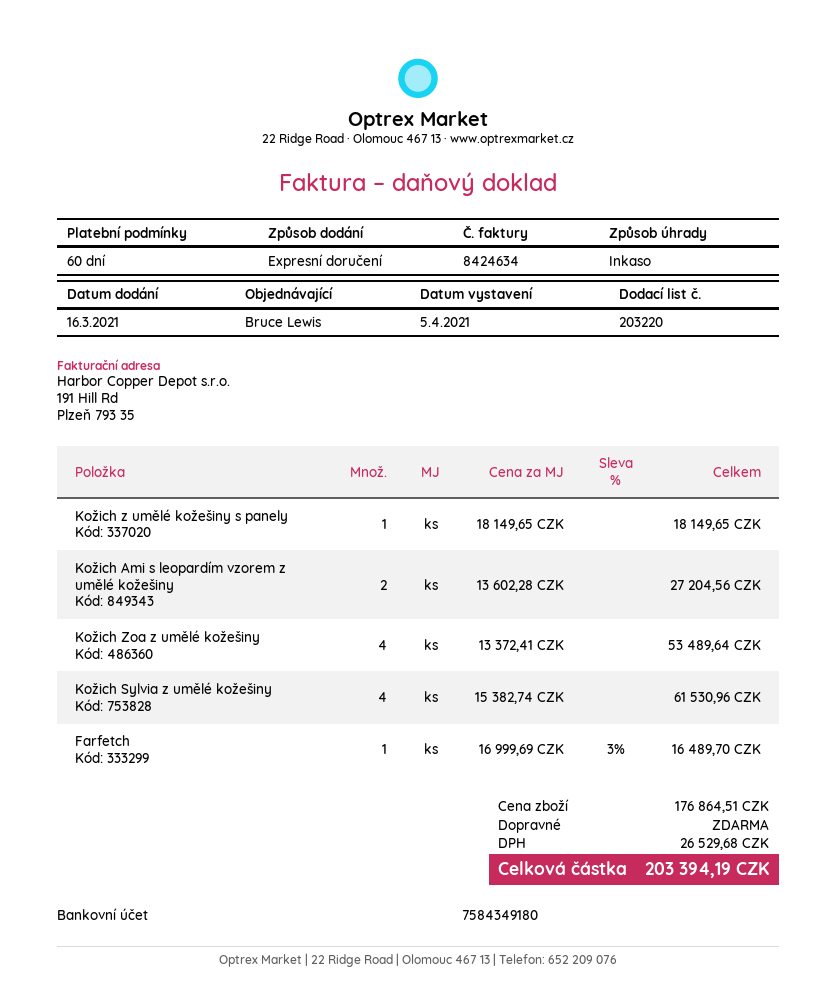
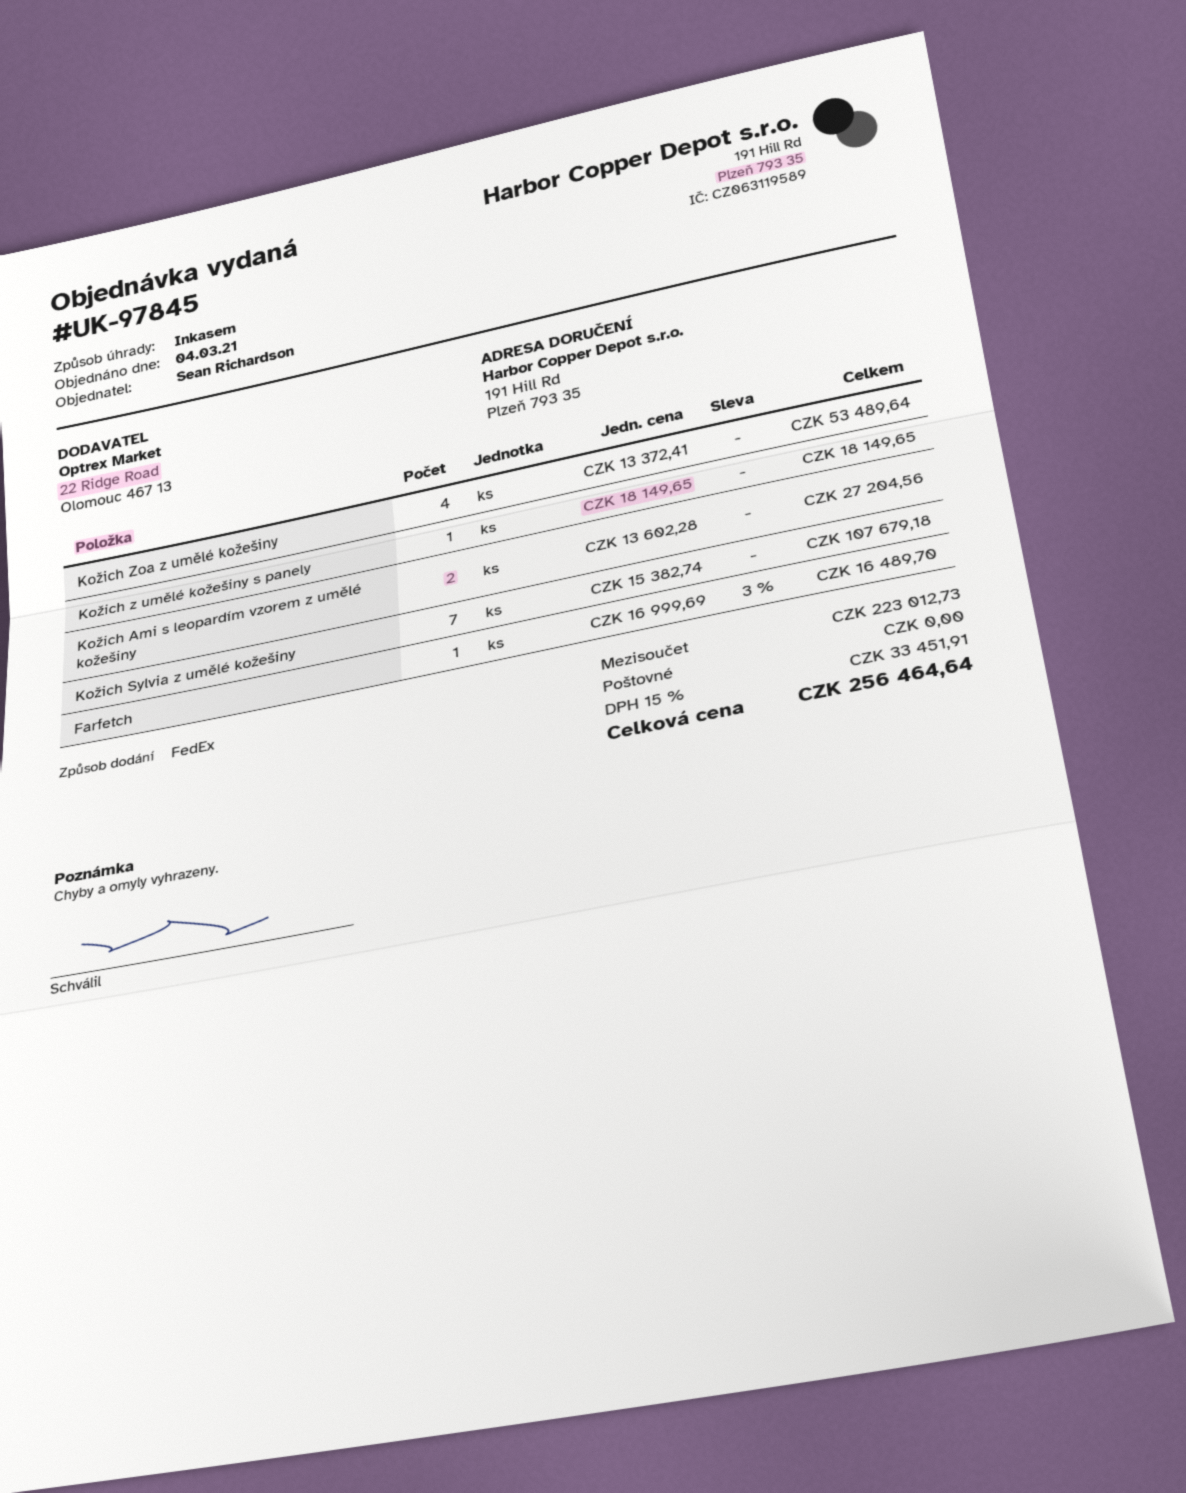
ordered by: Bruce Lewis -> Sean Richardson
shipping method: express -> FedEx
Kožich Sylvia z umělé kožešiny: 4 x 15382.74 = 61530.96 -> 7 x 15382.74 = 107679.18
subtotal: 176864.51 -> 223012.73
tax: 26529.68 -> 33451.91
total: 203394.19 -> 256464.64

